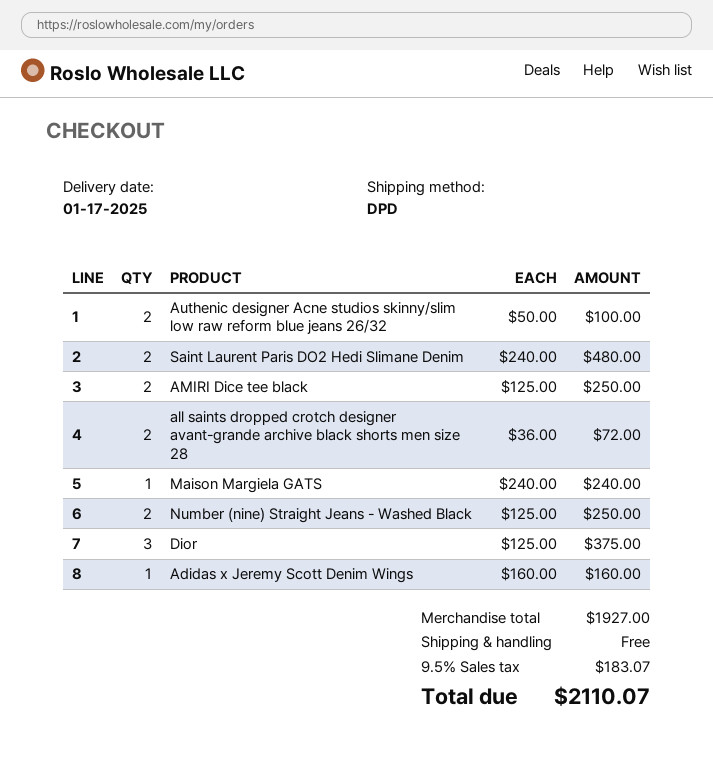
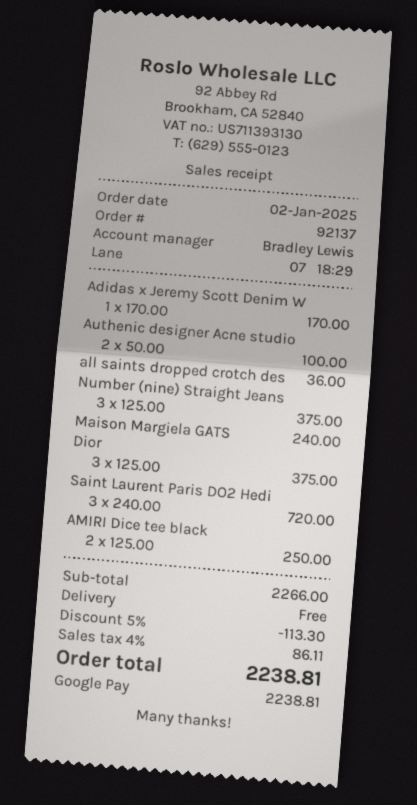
Saint Laurent Paris DO2 Hedi Slimane Denim: 2 x 240.00 = 480.00 -> 3 x 240.00 = 720.00
all saints dropped crotch designer avant-grande archive black shorts men size 28: 2 x 36.00 = 72.00 -> 1 x 36.00 = 36.00
Number (nine) Straight Jeans - Washed Black: 2 x 125.00 = 250.00 -> 3 x 125.00 = 375.00
Adidas x Jeremy Scott Denim Wings: 1 x 160.00 = 160.00 -> 1 x 170.00 = 170.00
subtotal: 1927.00 -> 2266.00
discount: none -> 5% = 113.30
tax: 9.5% = 183.07 -> 4% = 86.11
total: 2110.07 -> 2238.81

